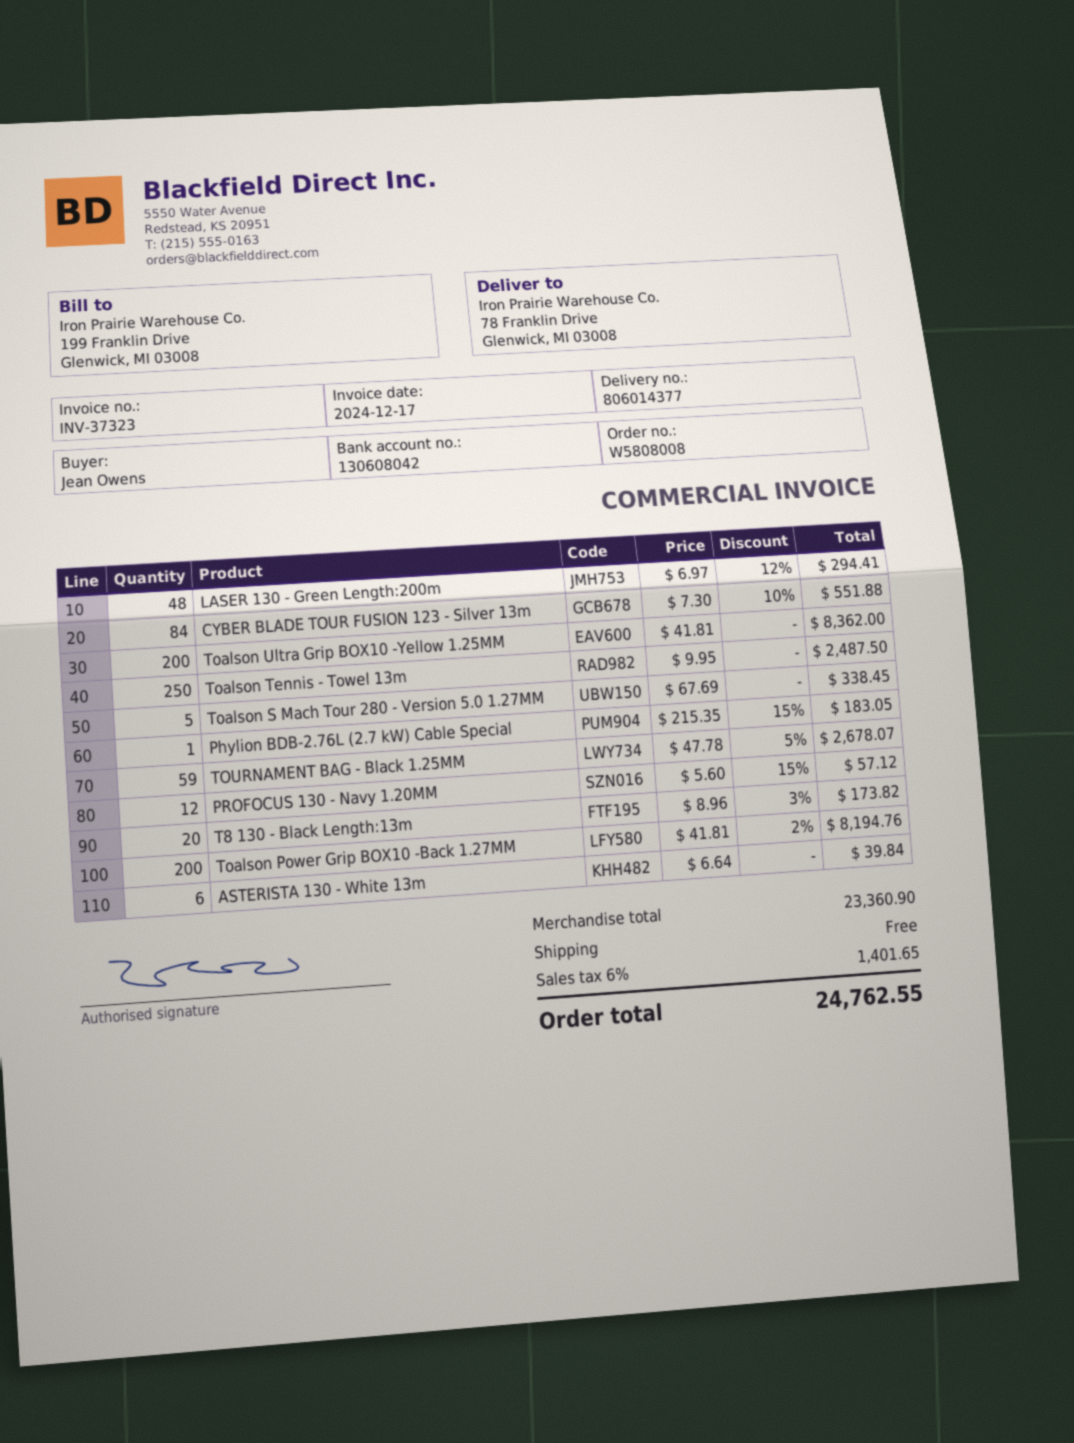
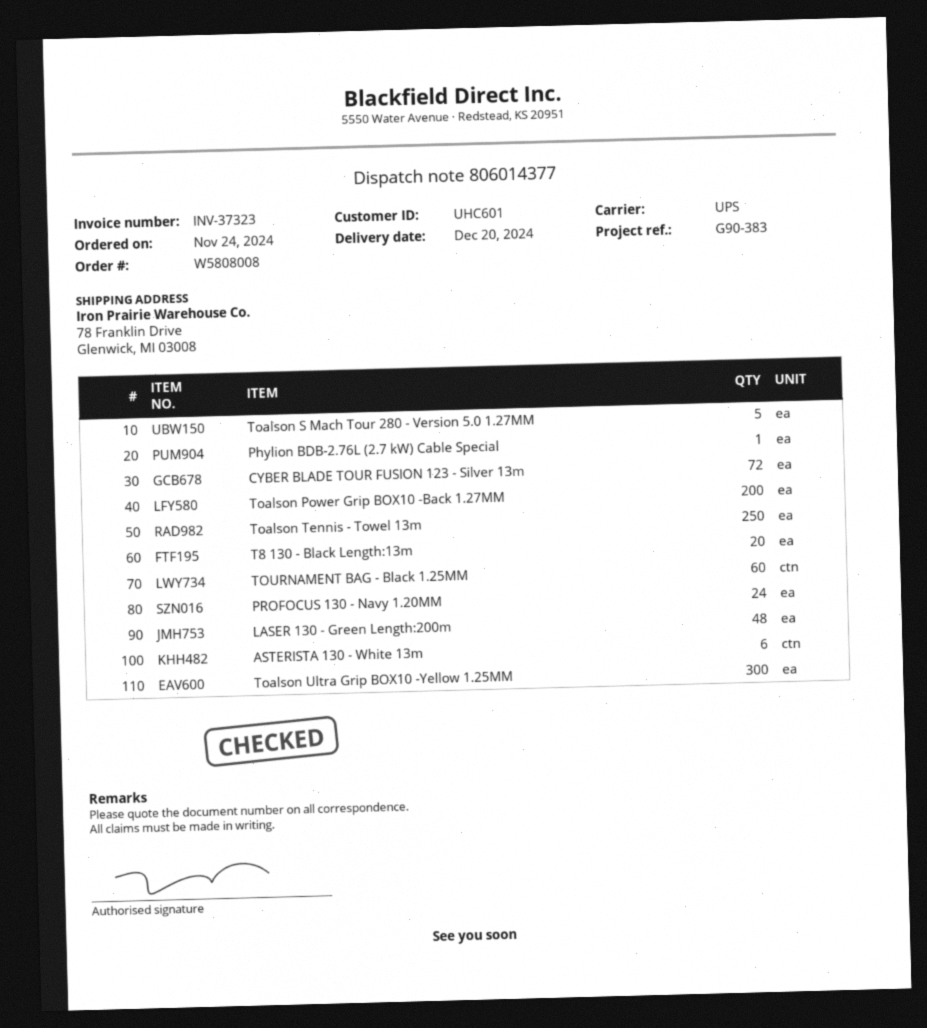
CYBER BLADE TOUR FUSION 123 - Silver 13m: 84 -> 72
Toalson Ultra Grip BOX10 -Yellow 1.25MM: 200 -> 300
TOURNAMENT BAG - Black 1.25MM: 59 -> 60
PROFOCUS 130 - Navy 1.20MM: 12 -> 24

